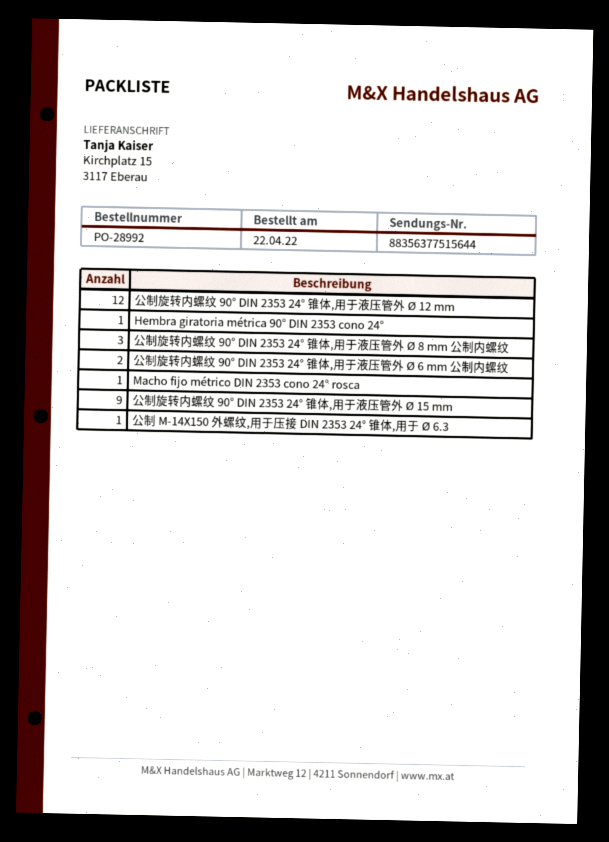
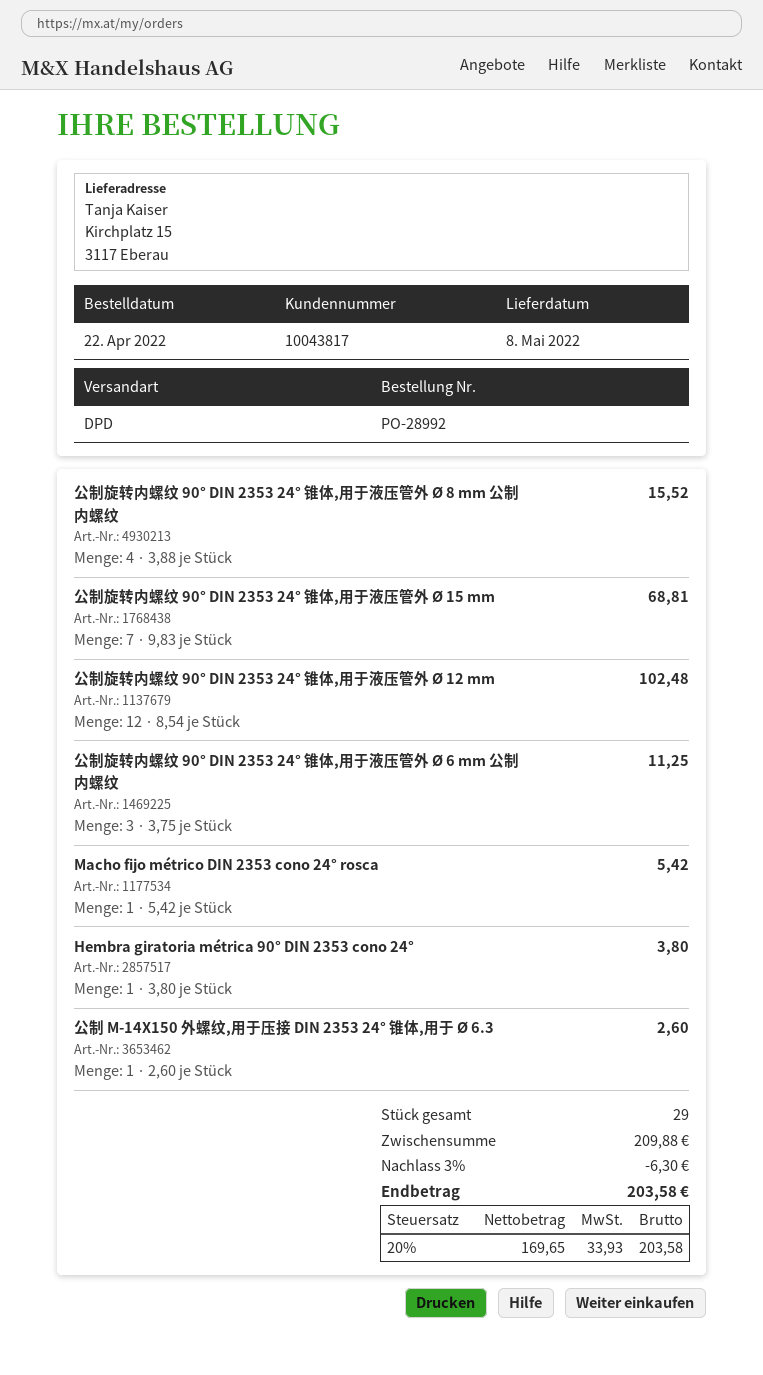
公制旋转内螺纹 90° DIN 2353 24° 锥体,用于液压管外 Ø 8 mm 公制内螺纹: 3 -> 4
公制旋转内螺纹 90° DIN 2353 24° 锥体,用于液压管外 Ø 6 mm 公制内螺纹: 2 -> 3
公制旋转内螺纹 90° DIN 2353 24° 锥体,用于液压管外 Ø 15 mm: 9 -> 7

